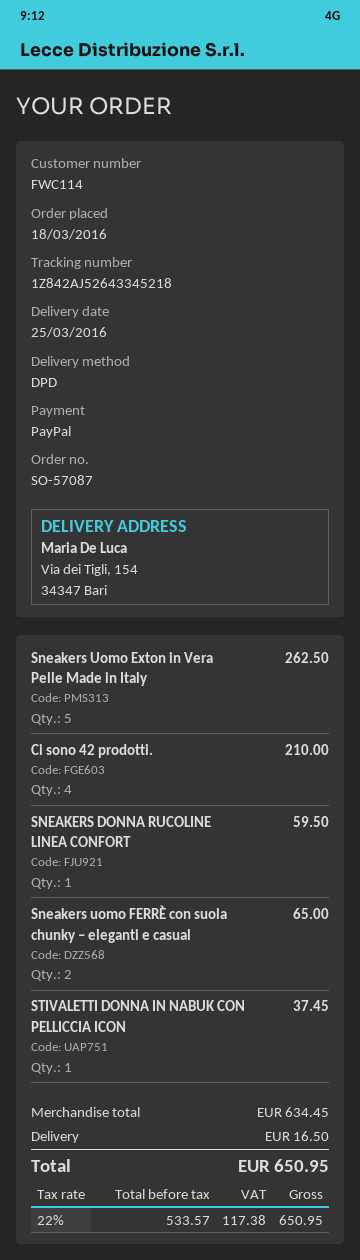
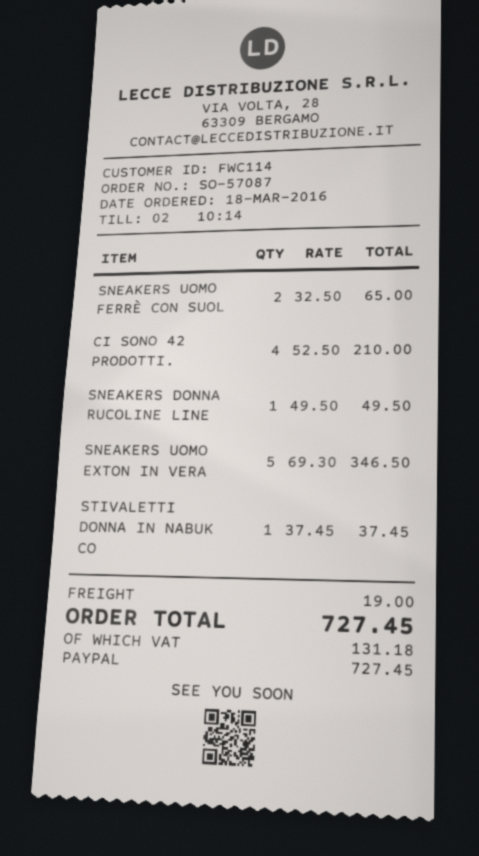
Sneakers Uomo Exton in Vera Pelle Made in Italy: 5 for 262.50 -> 5 for 346.50
SNEAKERS DONNA RUCOLINE LINEA CONFORT: 1 for 59.50 -> 1 for 49.50
shipping: 16.50 -> 19.00
tax: 117.38 -> 131.18
total: 650.95 -> 727.45

